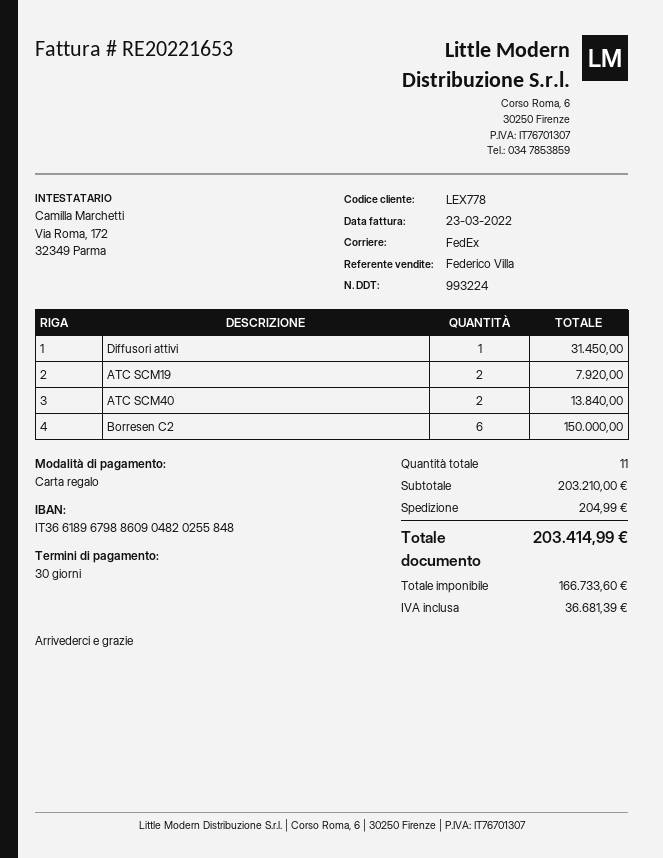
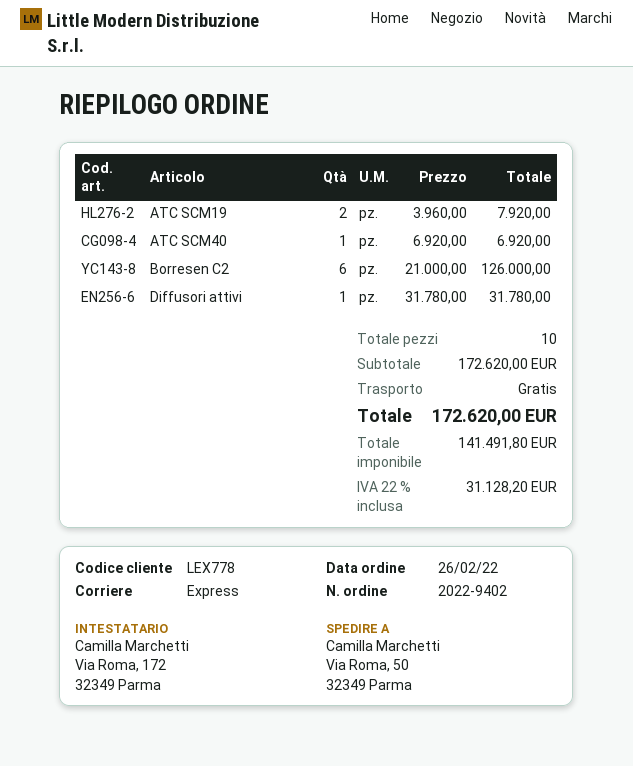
shipping method: FedEx -> express
Diffusori attivi: 1 for 31450.00 -> 1 for 31780.00
ATC SCM40: 2 for 13840.00 -> 1 for 6920.00
Borresen C2: 6 for 150000.00 -> 6 for 126000.00
total quantity: 11 -> 10
subtotal: 203210.00 -> 172620.00
shipping: 204.99 -> 0.00
net: 166733.60 -> 141491.80
tax: 36681.39 -> 31128.20
total: 203414.99 -> 172620.00

